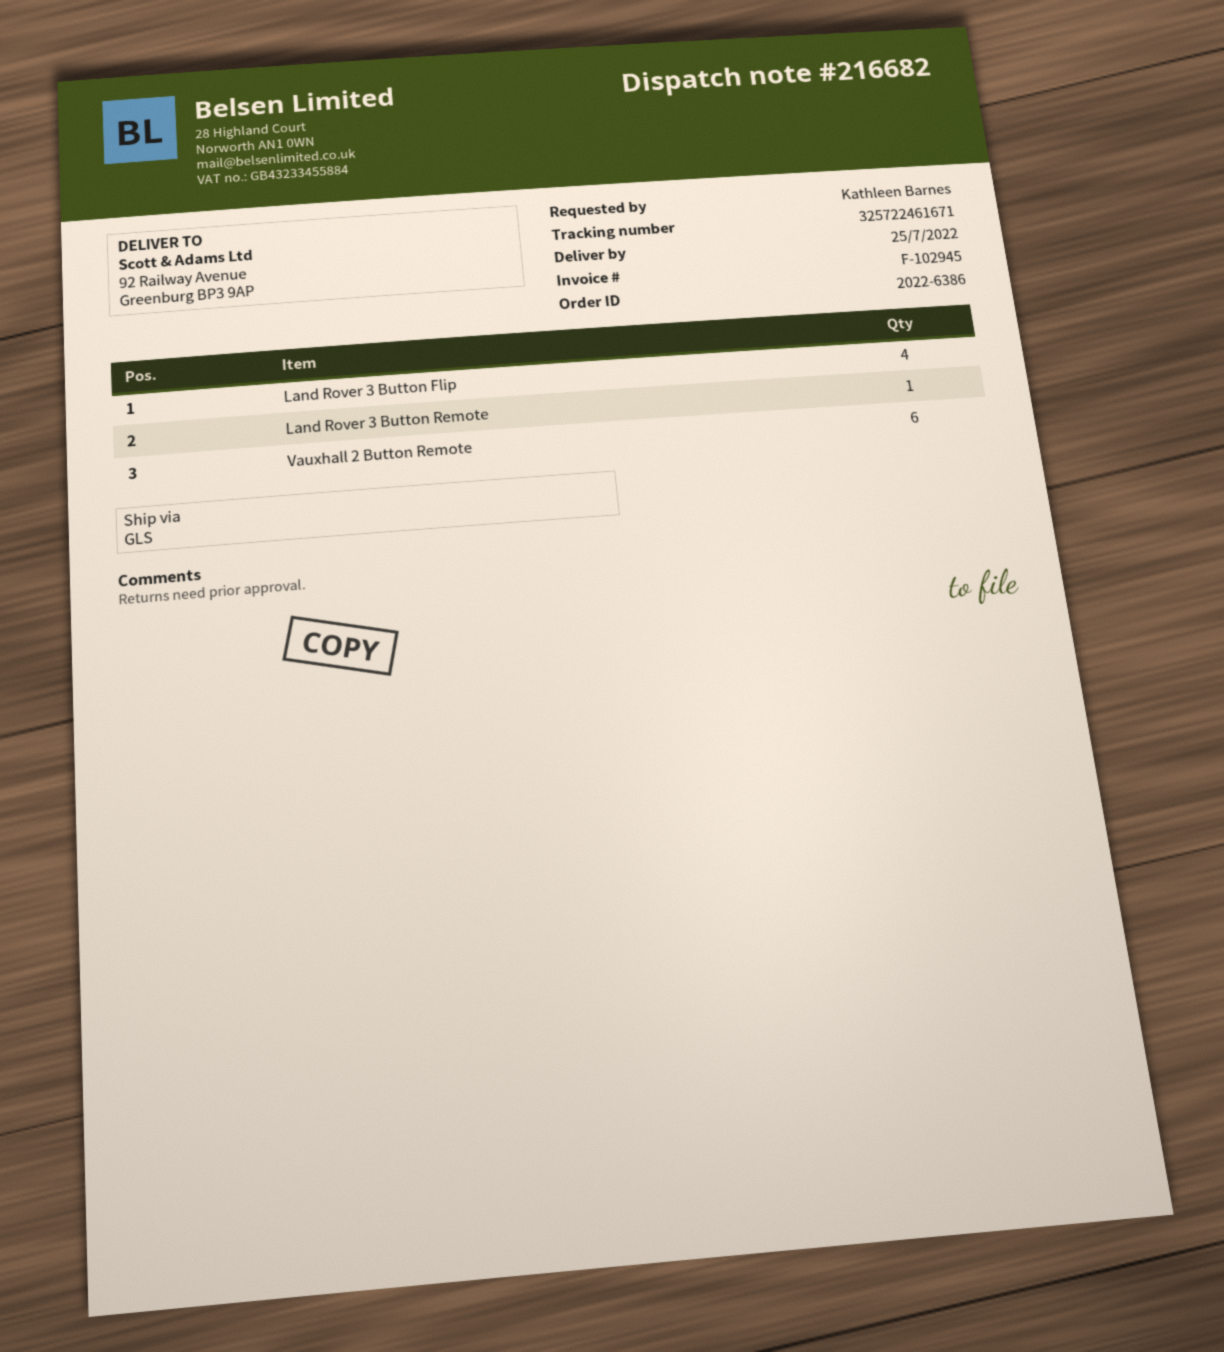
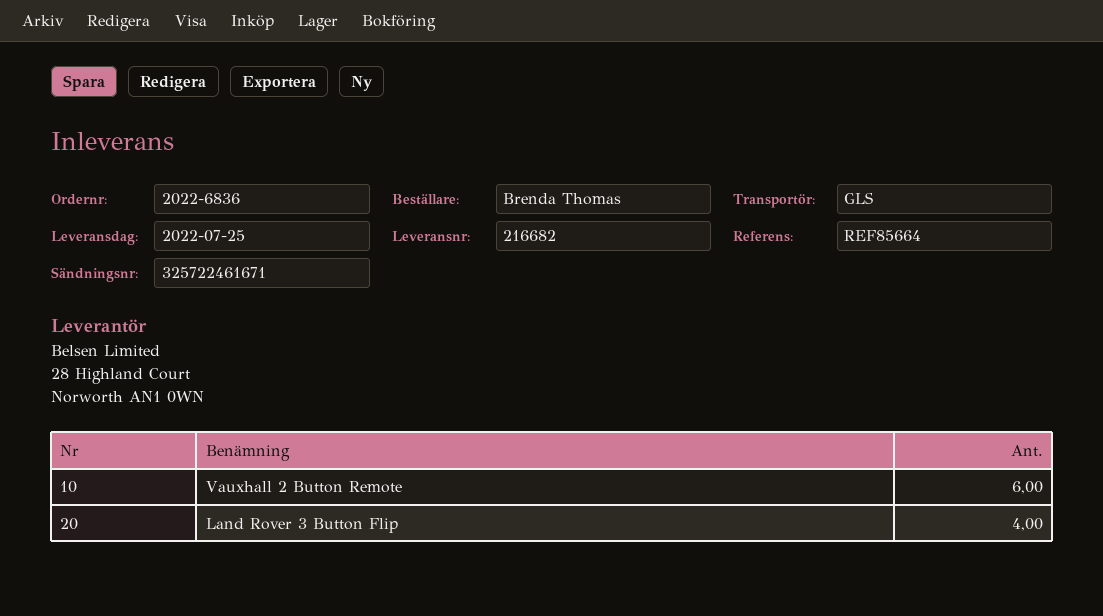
order number: 2022-6386 -> 2022-6836
ordered by: Kathleen Barnes -> Brenda Thomas
Land Rover 3 Button Remote: 1 -> none

